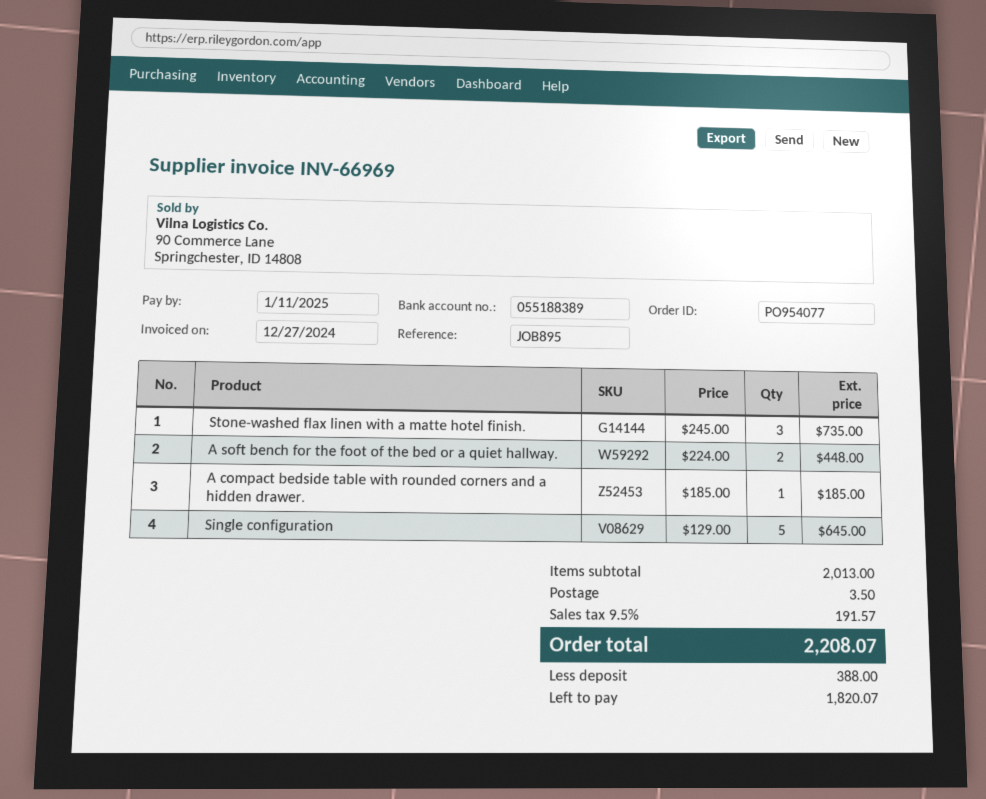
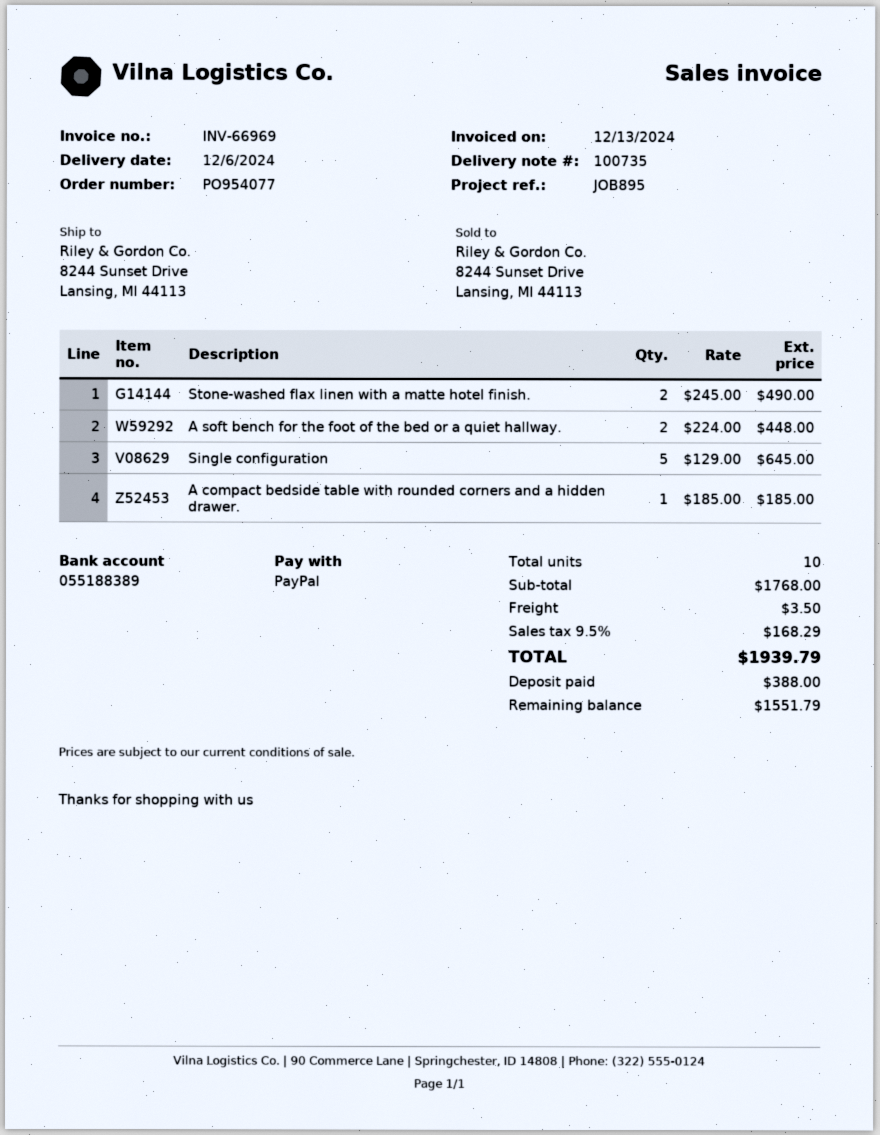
invoice date: 2024-12-27 -> 2024-12-13
Stone-washed flax linen with a matte hotel finish.: 3 x 245.00 = 735.00 -> 2 x 245.00 = 490.00
subtotal: 2013.00 -> 1768.00
tax: 9.5% = 191.57 -> 9.5% = 168.29
total: 2208.07 -> 1939.79
balance: 1820.07 -> 1551.79

